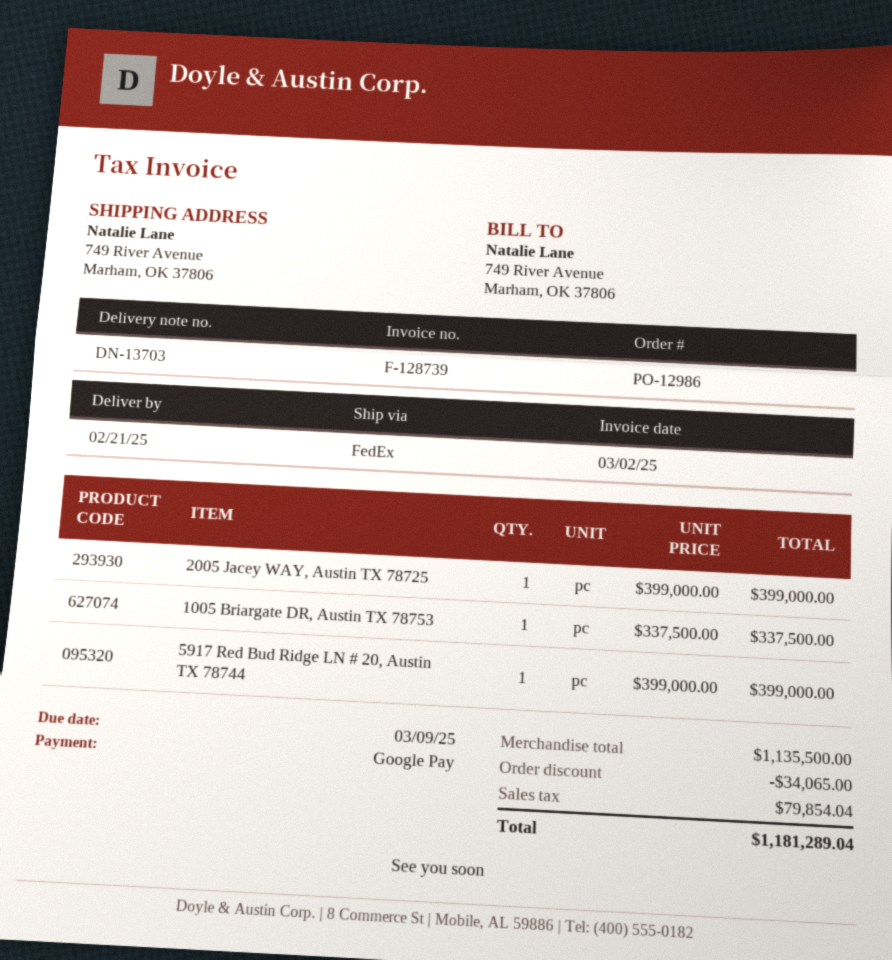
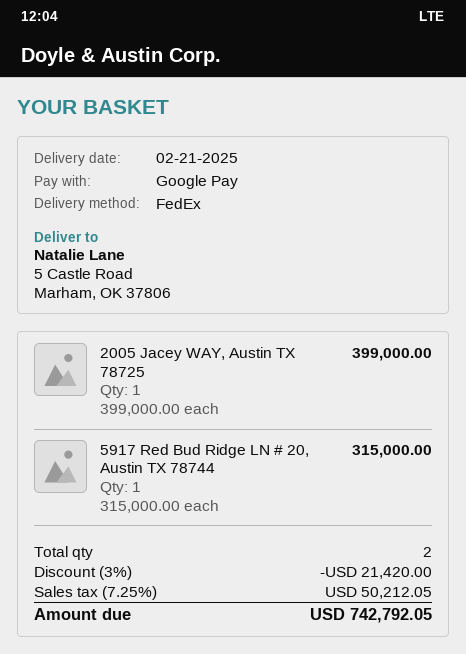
ship to: 749 River Avenue, Marham, OK 37806 -> 5 Castle Road, Marham, OK 37806
1005 Briargate DR, Austin TX 78753: 1 x 337500.00 = 337500.00 -> none
5917 Red Bud Ridge LN # 20, Austin TX 78744: 1 x 399000.00 = 399000.00 -> 1 x 315000.00 = 315000.00
discount: 34065.00 -> 21420.00
tax: 79854.04 -> 50212.05
total: 1181289.04 -> 742792.05

